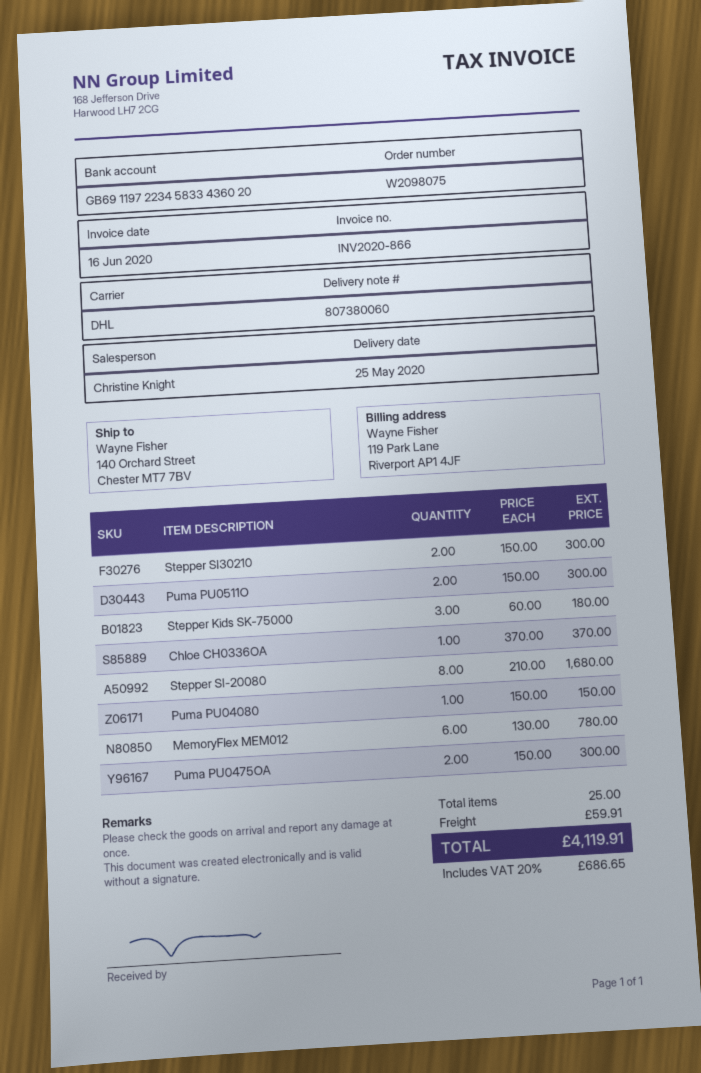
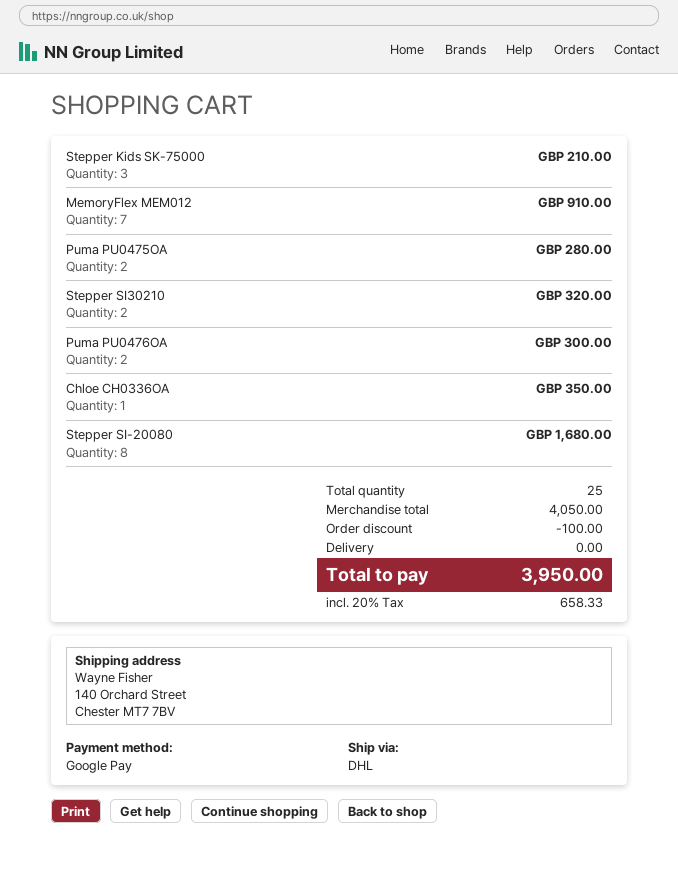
Stepper SI30210: 2 for 300.00 -> 2 for 320.00
Puma PU0511O: 2 for 300.00 -> none
Stepper Kids SK-75000: 3 for 180.00 -> 3 for 210.00
Chloe CH0336OA: 1 for 370.00 -> 1 for 350.00
Puma PU04080: 1 for 150.00 -> none
MemoryFlex MEM012: 6 for 780.00 -> 7 for 910.00
Puma PU0475OA: 2 for 300.00 -> 2 for 280.00
Puma PU0476OA: none -> 2 for 300.00
discount: none -> 100.00
shipping: 59.91 -> 0.00
tax: 20% = 686.65 -> 20% = 658.33
total: 4119.91 -> 3950.00

